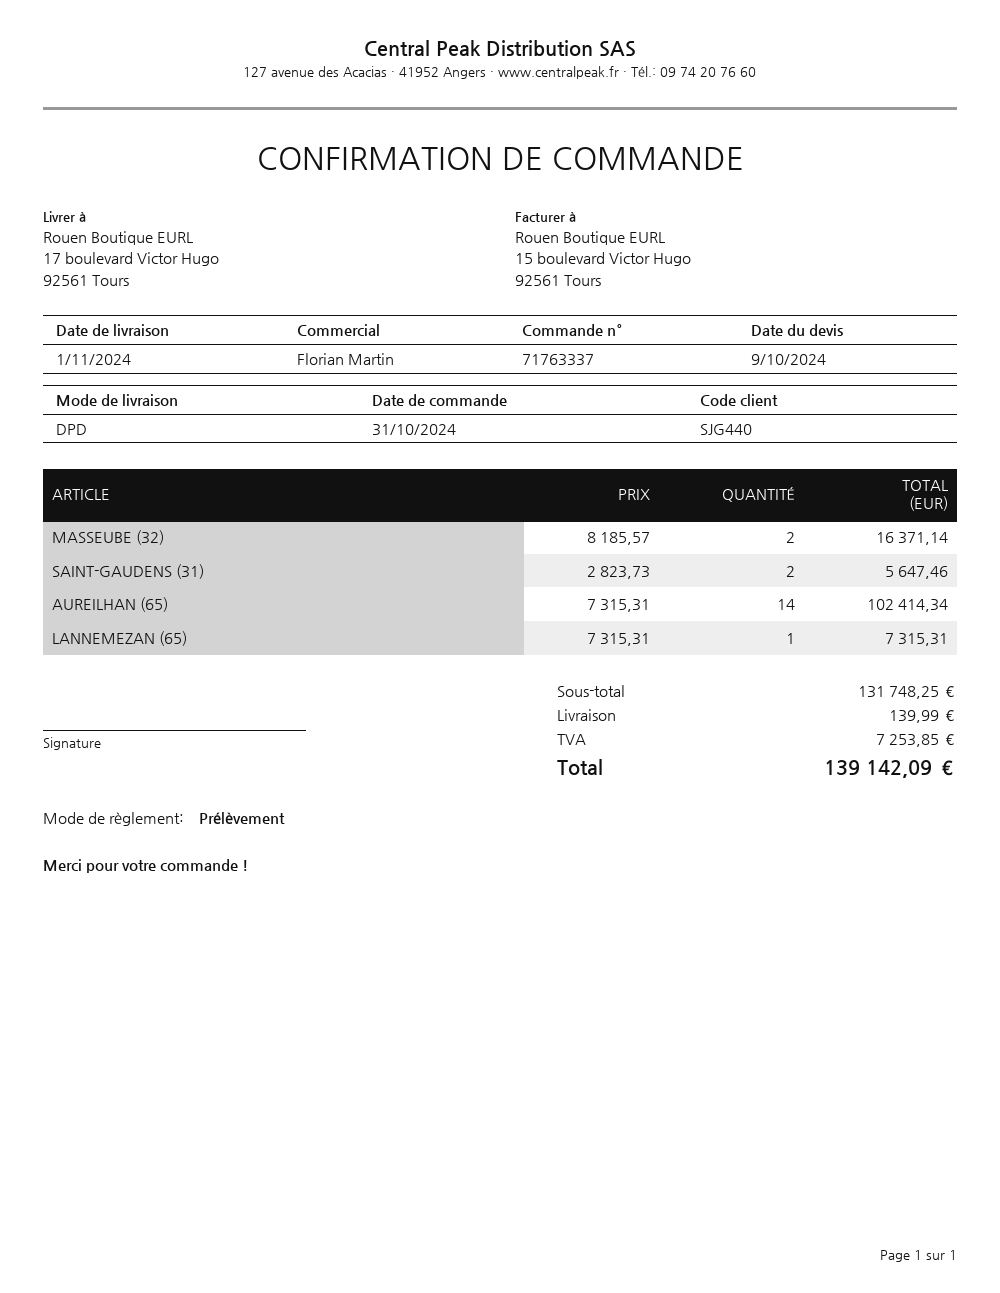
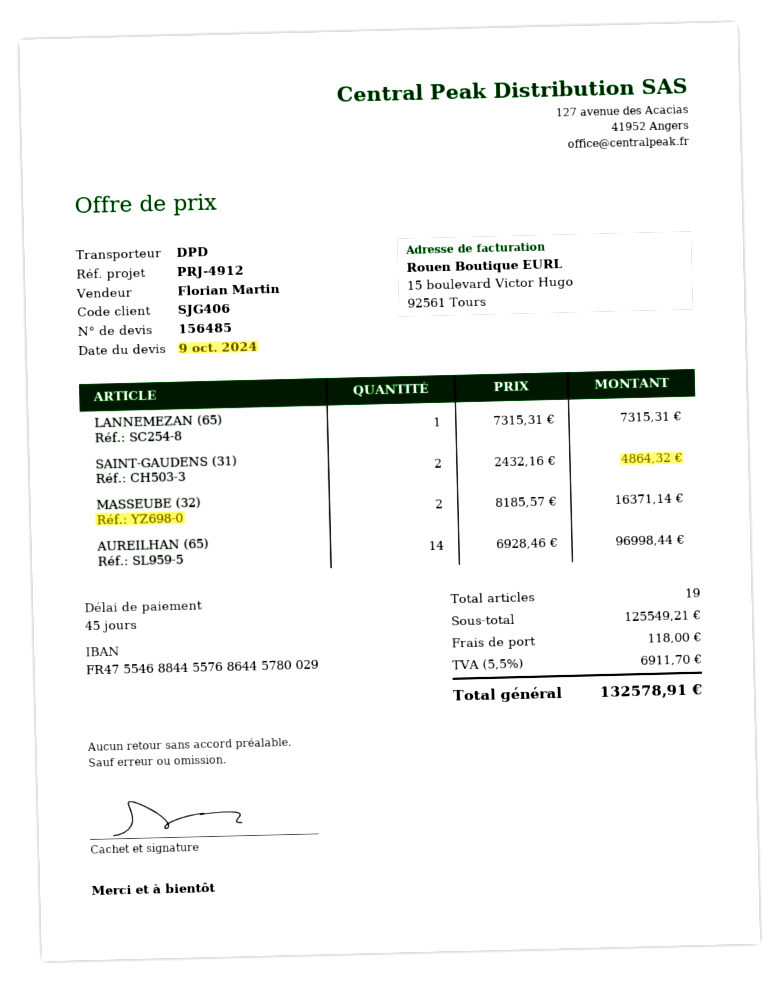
customer number: SJG440 -> SJG406
SAINT-GAUDENS (31): 2 x 2823.73 = 5647.46 -> 2 x 2432.16 = 4864.32
AUREILHAN (65): 14 x 7315.31 = 102414.34 -> 14 x 6928.46 = 96998.44
subtotal: 131748.25 -> 125549.21
shipping: 139.99 -> 118.00
tax: 7253.85 -> 6911.70
total: 139142.09 -> 132578.91

